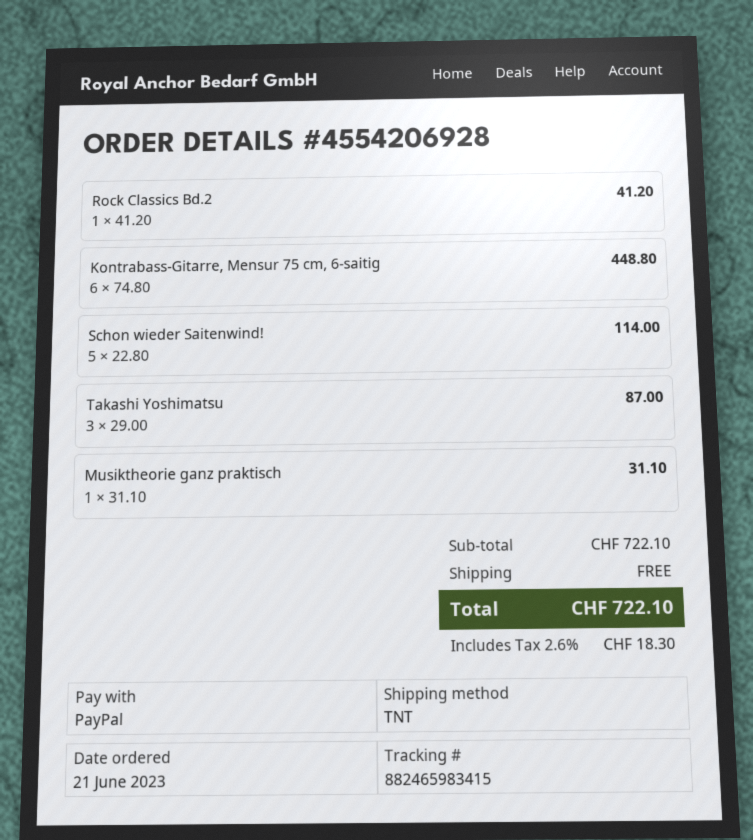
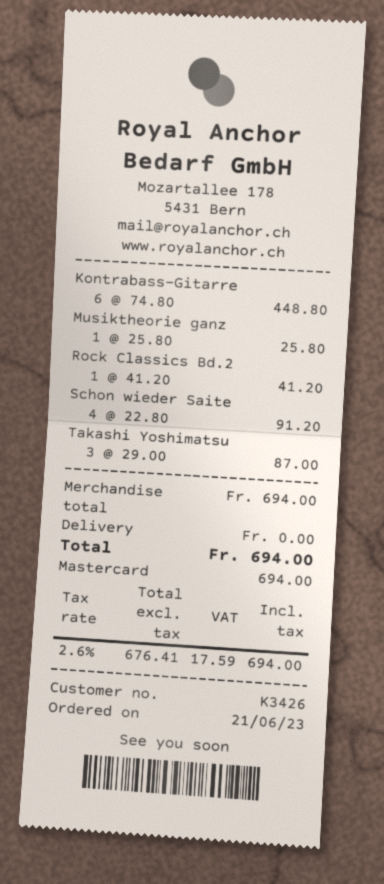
payment method: PayPal -> Mastercard
Schon wieder Saitenwind!: 5 x 22.80 = 114.00 -> 4 x 22.80 = 91.20
Musiktheorie ganz praktisch: 1 x 31.10 = 31.10 -> 1 x 25.80 = 25.80
subtotal: 722.10 -> 694.00
tax: 2.6% = 18.30 -> 2.6% = 17.59
total: 722.10 -> 694.00

